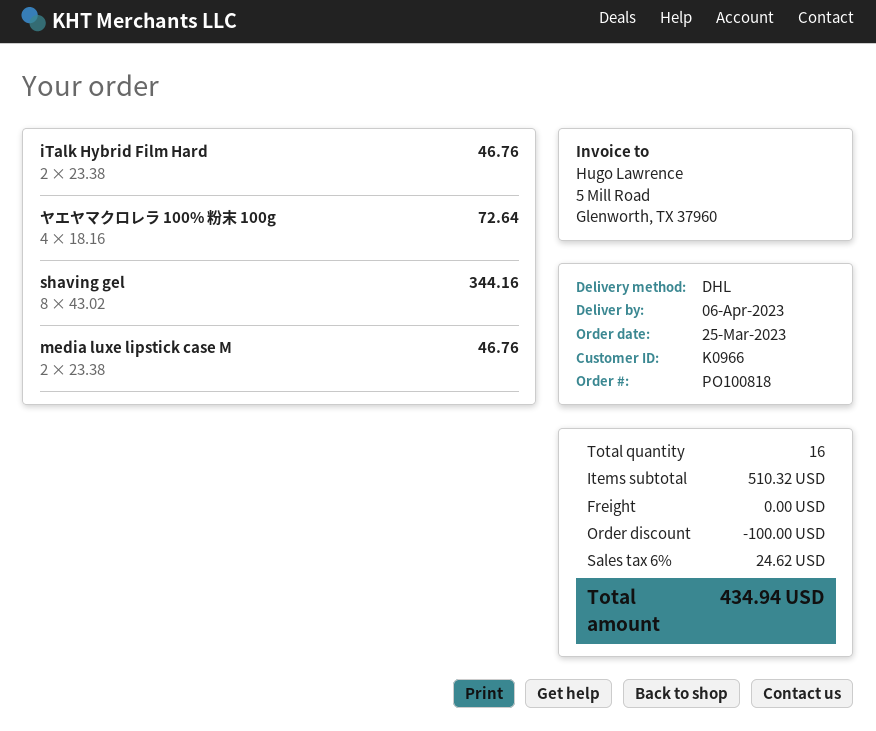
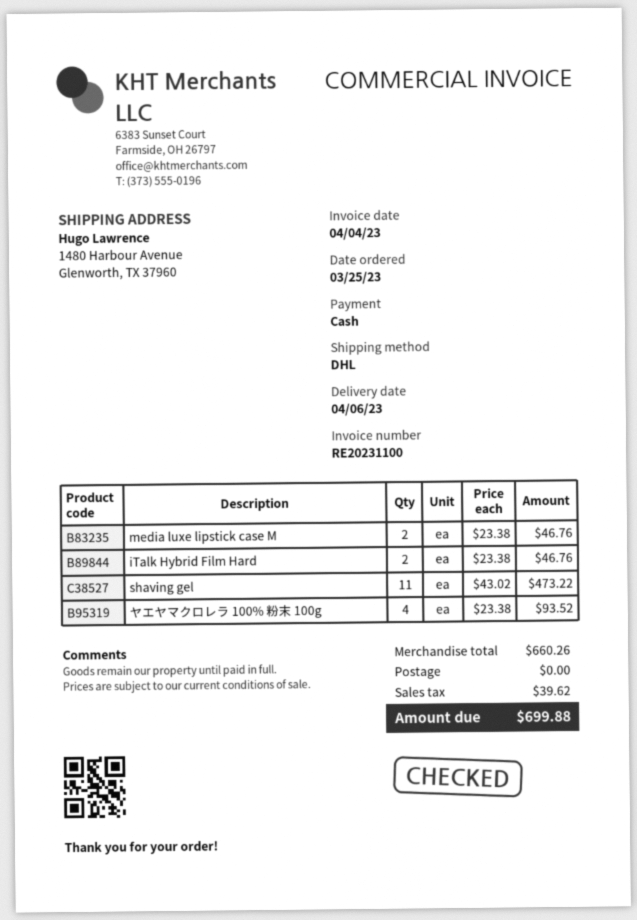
ヤエヤマクロレラ 100% 粉末 100g: 4 x 18.16 = 72.64 -> 4 x 23.38 = 93.52
shaving gel: 8 x 43.02 = 344.16 -> 11 x 43.02 = 473.22
subtotal: 510.32 -> 660.26
discount: 100.00 -> none
tax: 24.62 -> 39.62
total: 434.94 -> 699.88

